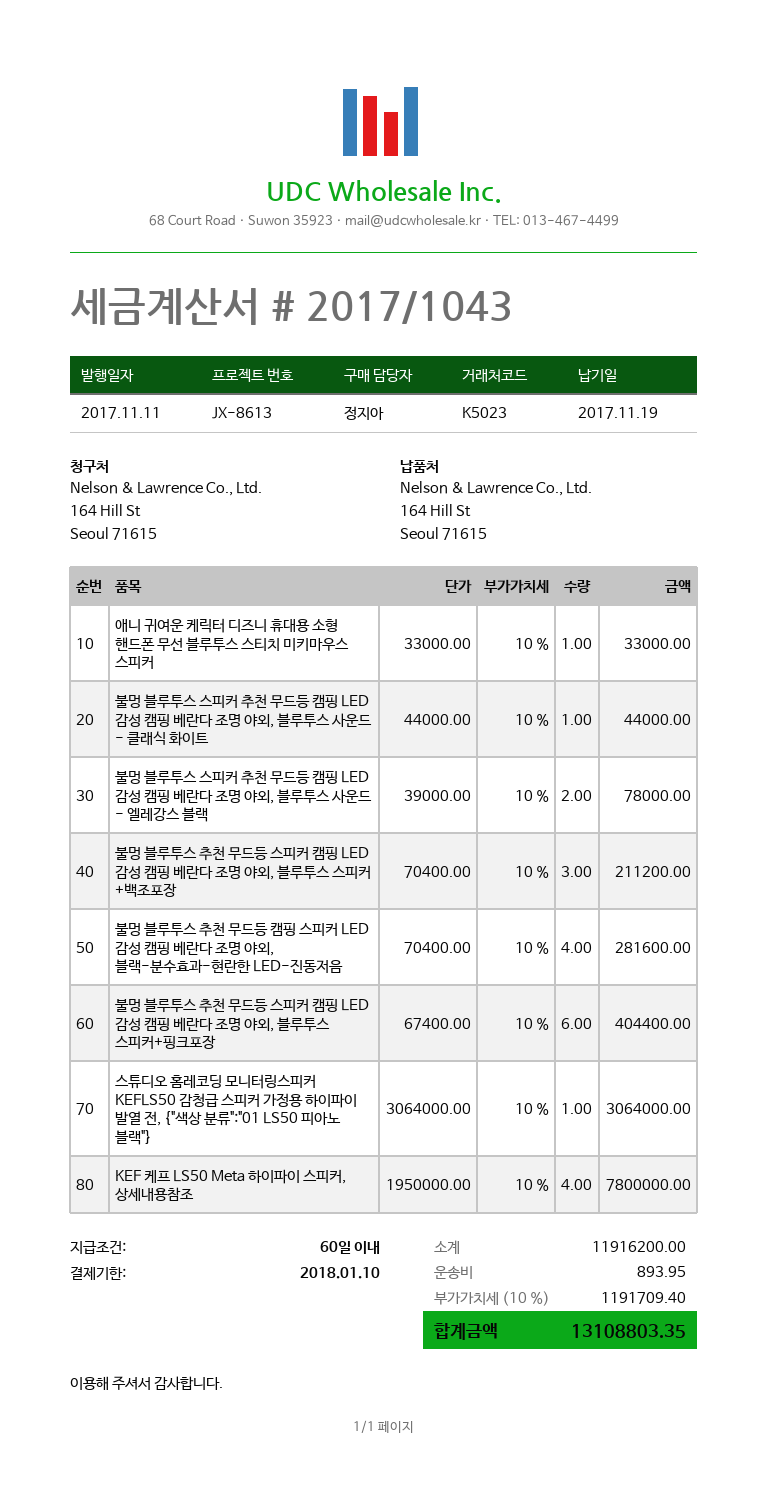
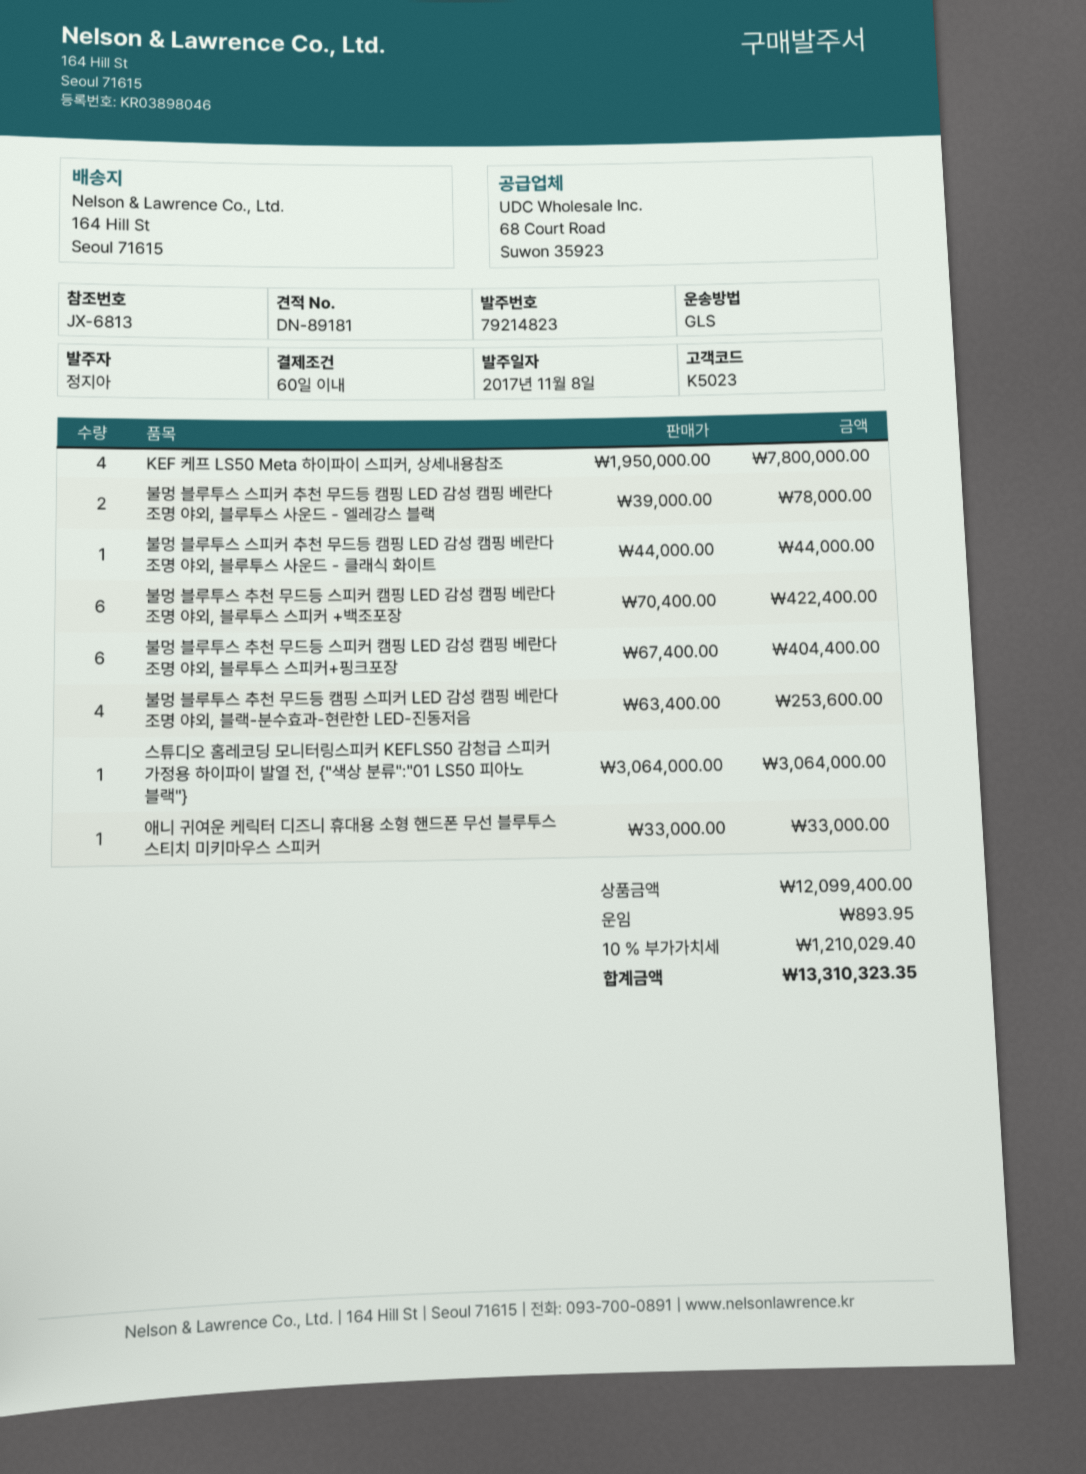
reference: JX-8613 -> JX-6813
불멍 블루투스 추천 무드등 스피커 캠핑 LED 감성 캠핑 베란다 조명 야외, 블루투스 스피커 +백조포장: 3 x 70400.00 = 211200.00 -> 6 x 70400.00 = 422400.00
불멍 블루투스 추천 무드등 캠핑 스피커 LED 감성 캠핑 베란다 조명 야외, 블랙-분수효과-현란한 LED-진동저음: 4 x 70400.00 = 281600.00 -> 4 x 63400.00 = 253600.00
subtotal: 11916200.00 -> 12099400.00
tax: 10% = 1191709.40 -> 10% = 1210029.40
total: 13108803.35 -> 13310323.35

